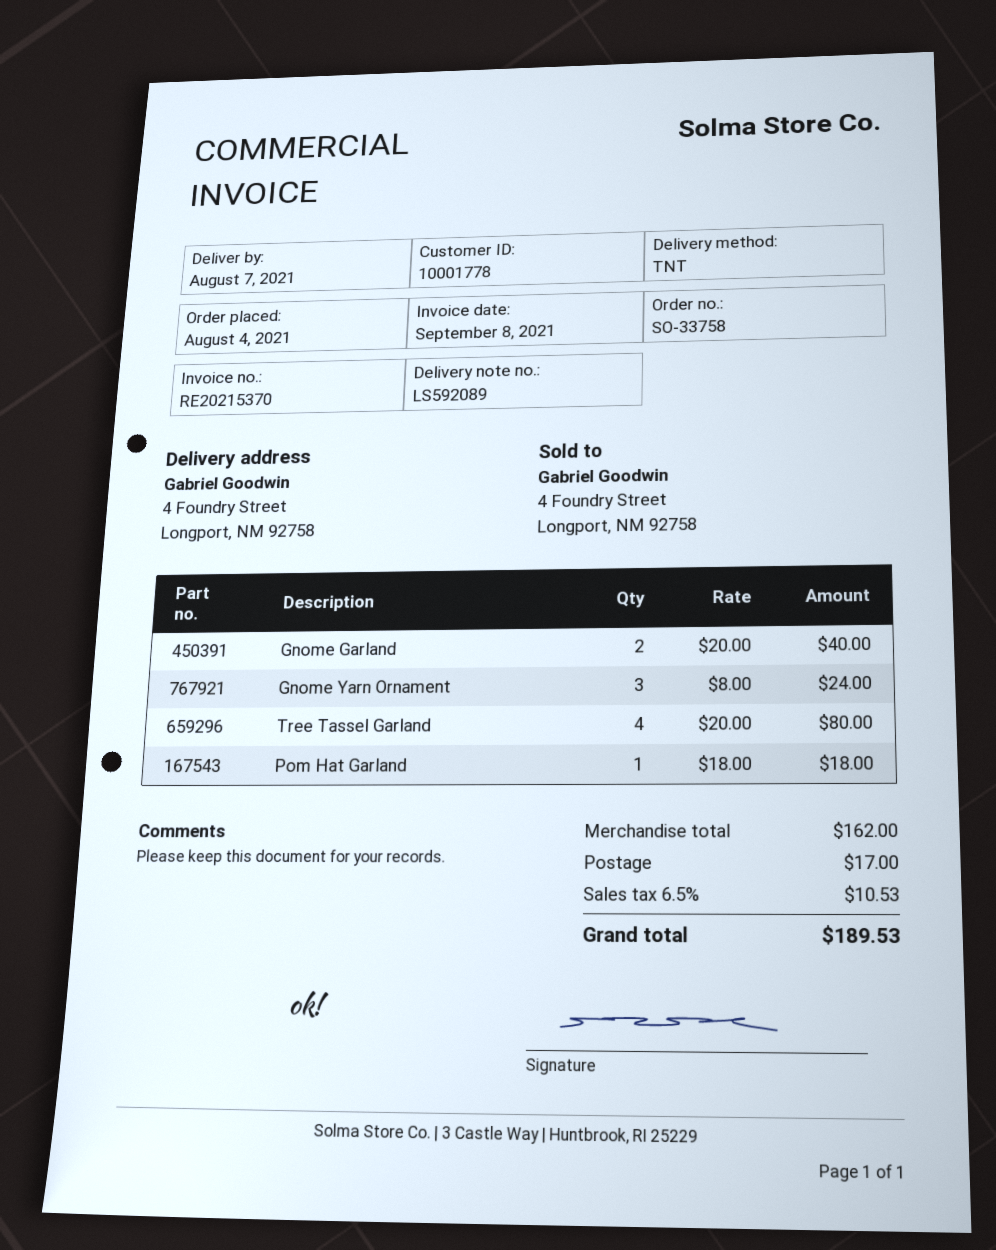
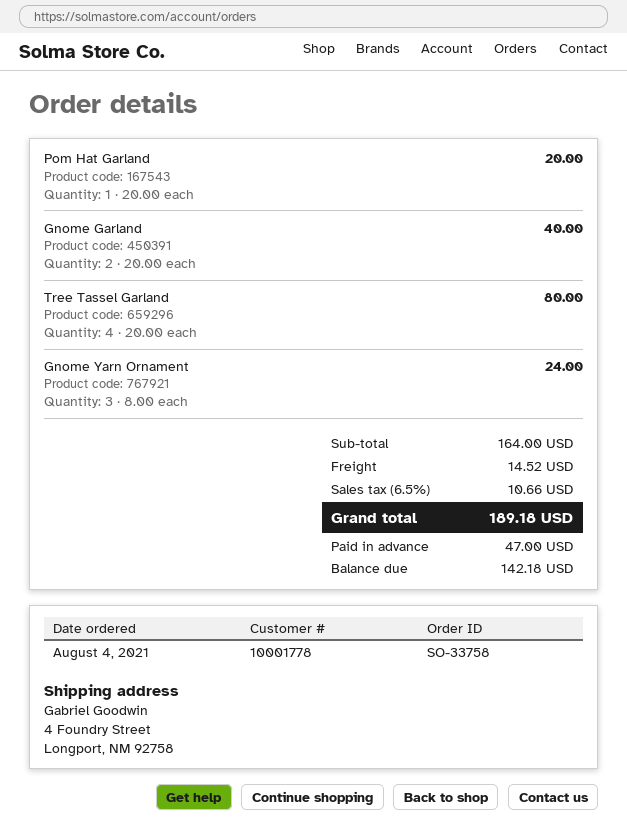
Pom Hat Garland: 1 x 18.00 = 18.00 -> 1 x 20.00 = 20.00
subtotal: 162.00 -> 164.00
shipping: 17.00 -> 14.52
tax: 6.5% = 10.53 -> 6.5% = 10.66
total: 189.53 -> 189.18

